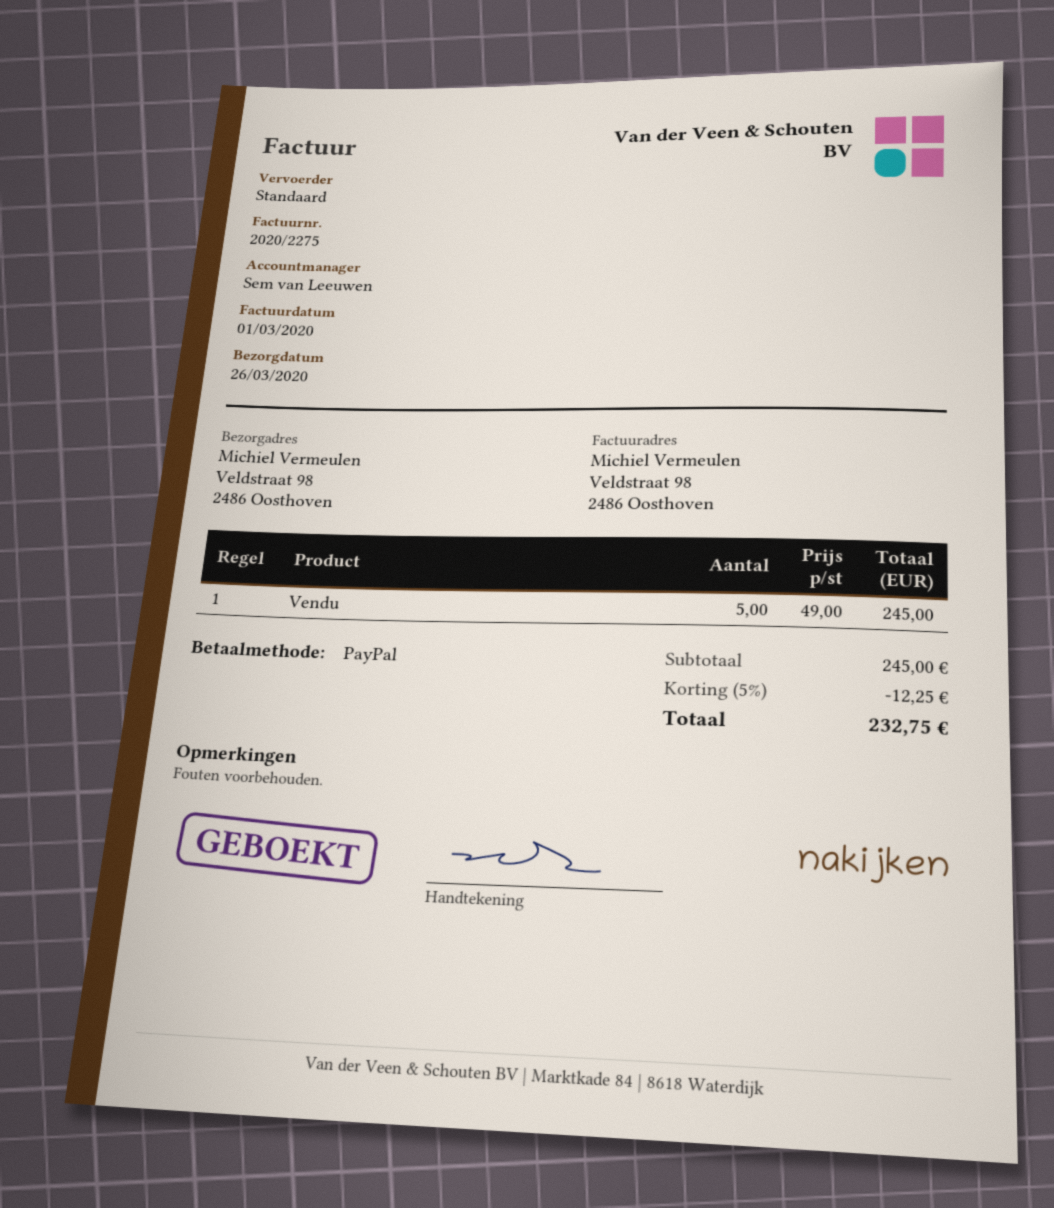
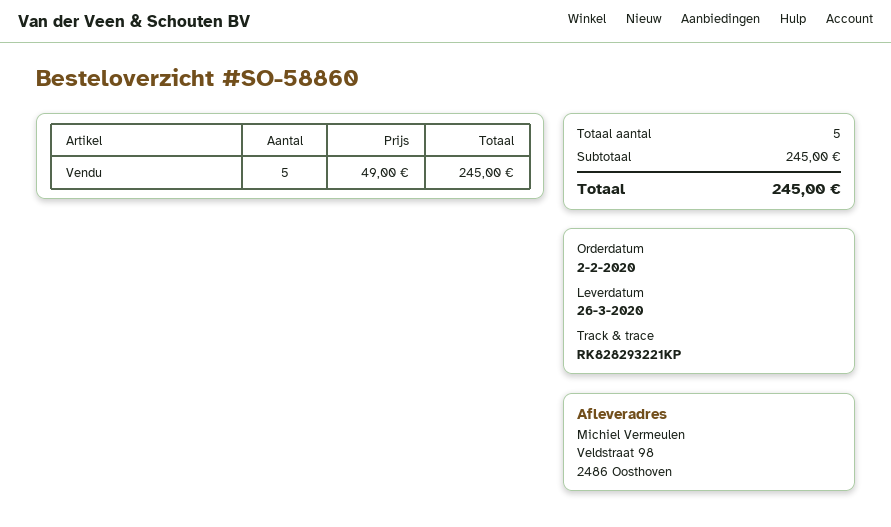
discount: 5% = 12.25 -> none
total: 232.75 -> 245.00

